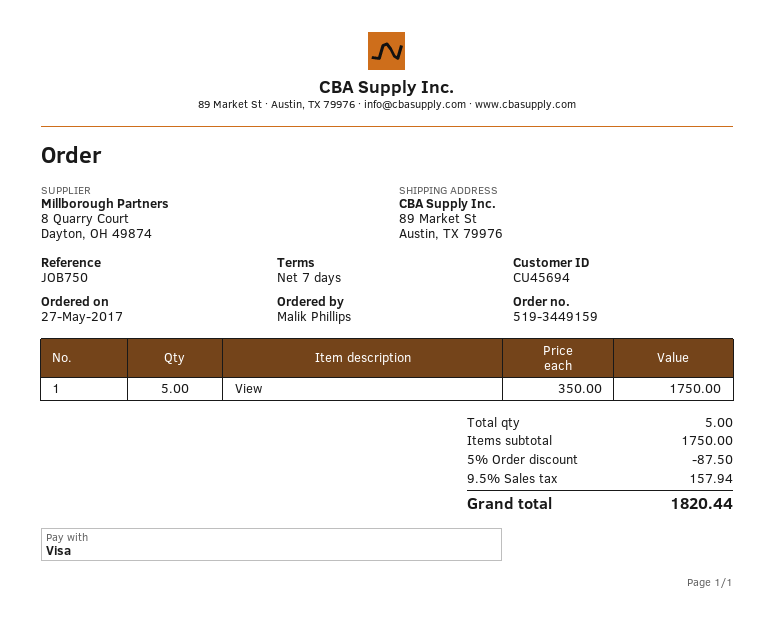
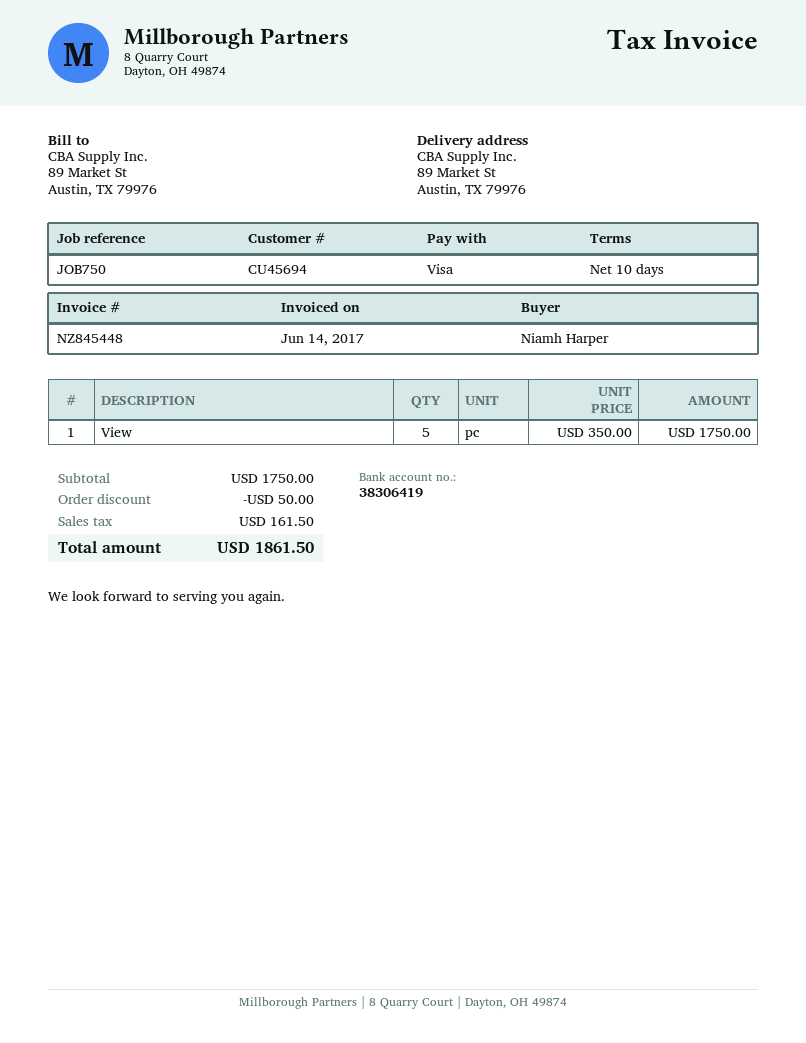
payment terms: 7 days -> 10 days
ordered by: Malik Phillips -> Niamh Harper
discount: 87.50 -> 50.00
tax: 157.94 -> 161.50
total: 1820.44 -> 1861.50

